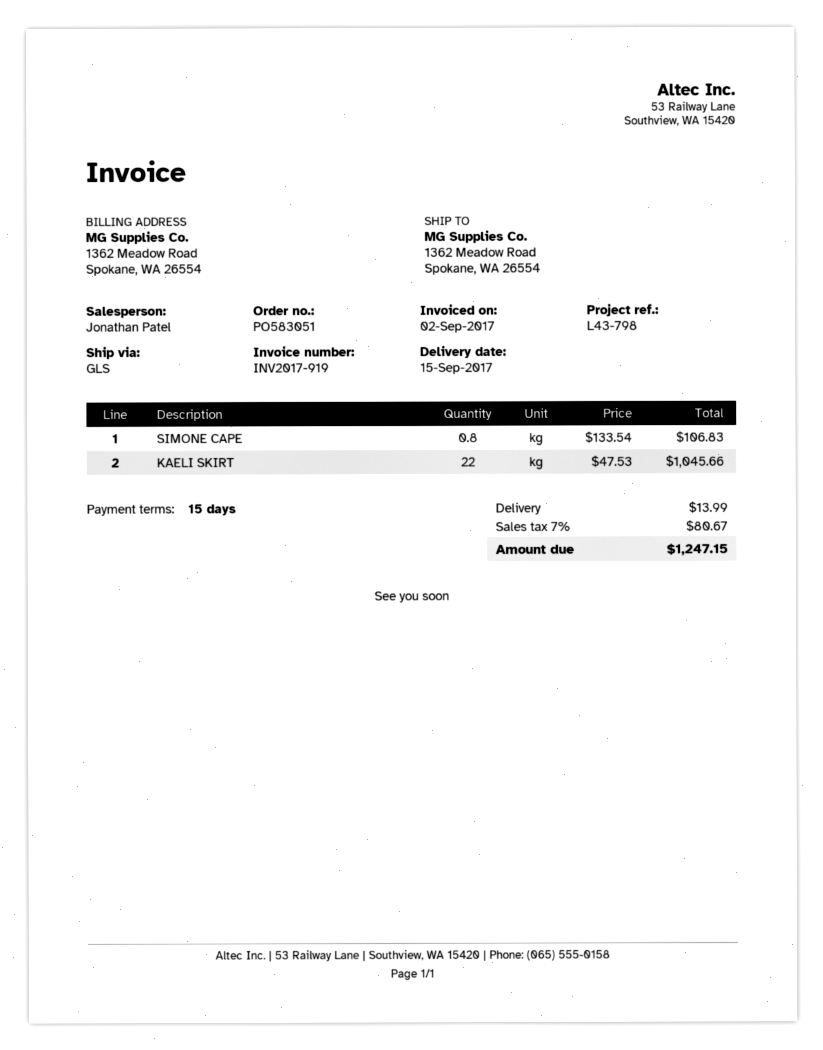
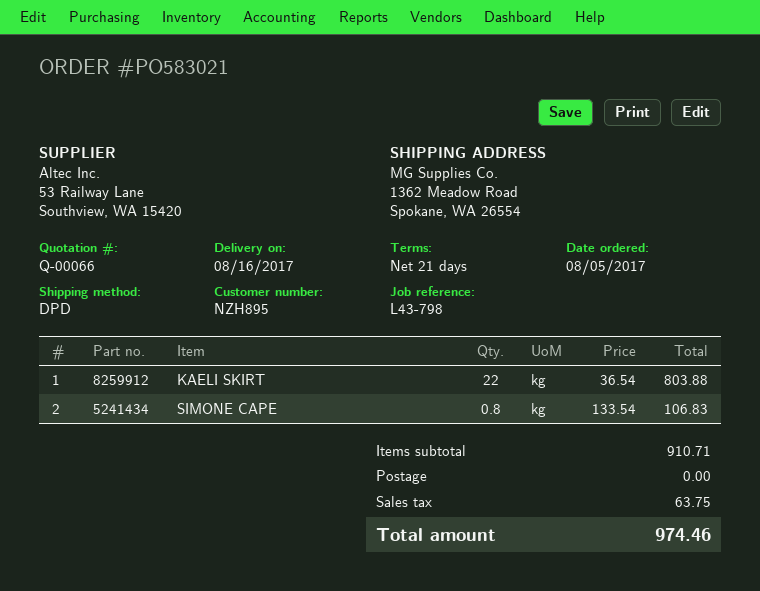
order number: PO583051 -> PO583021
delivery date: 2017-09-15 -> 2017-08-16
payment terms: 15 days -> 21 days
shipping method: GLS -> DPD
KAELI SKIRT: 22 x 47.53 = 1045.66 -> 22 x 36.54 = 803.88
shipping: 13.99 -> 0.00
tax: 80.67 -> 63.75
total: 1247.15 -> 974.46

